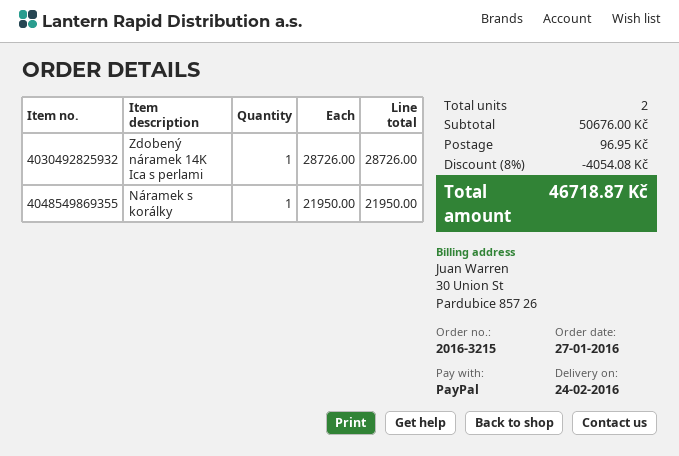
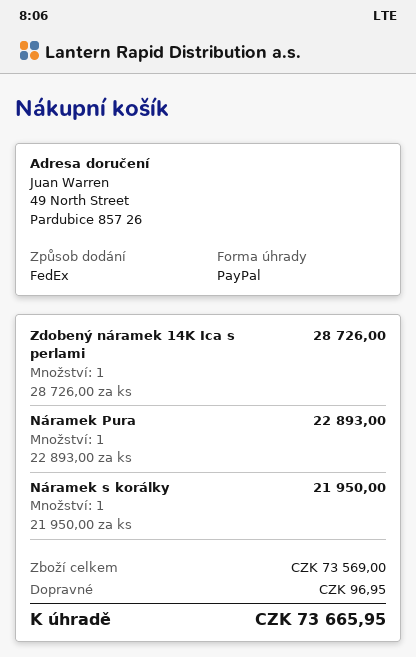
Náramek Pura: none -> 1 x 22893.00 = 22893.00
subtotal: 50676.00 -> 73569.00
discount: 8% = 4054.08 -> none
total: 46718.87 -> 73665.95

